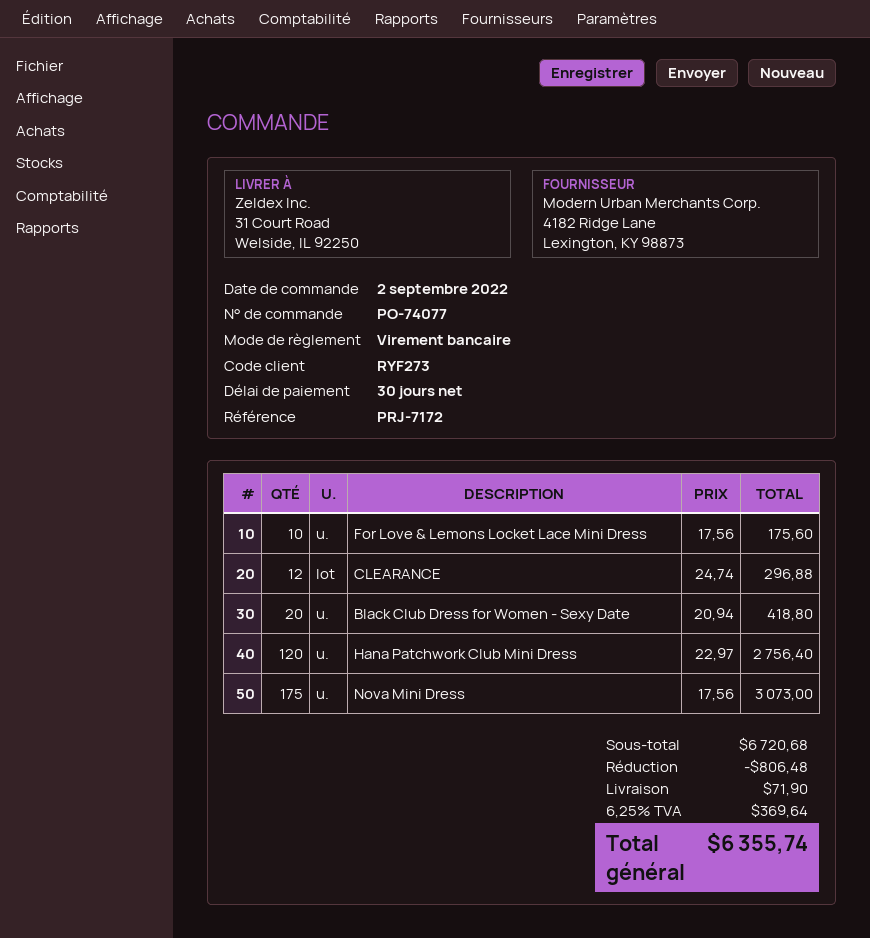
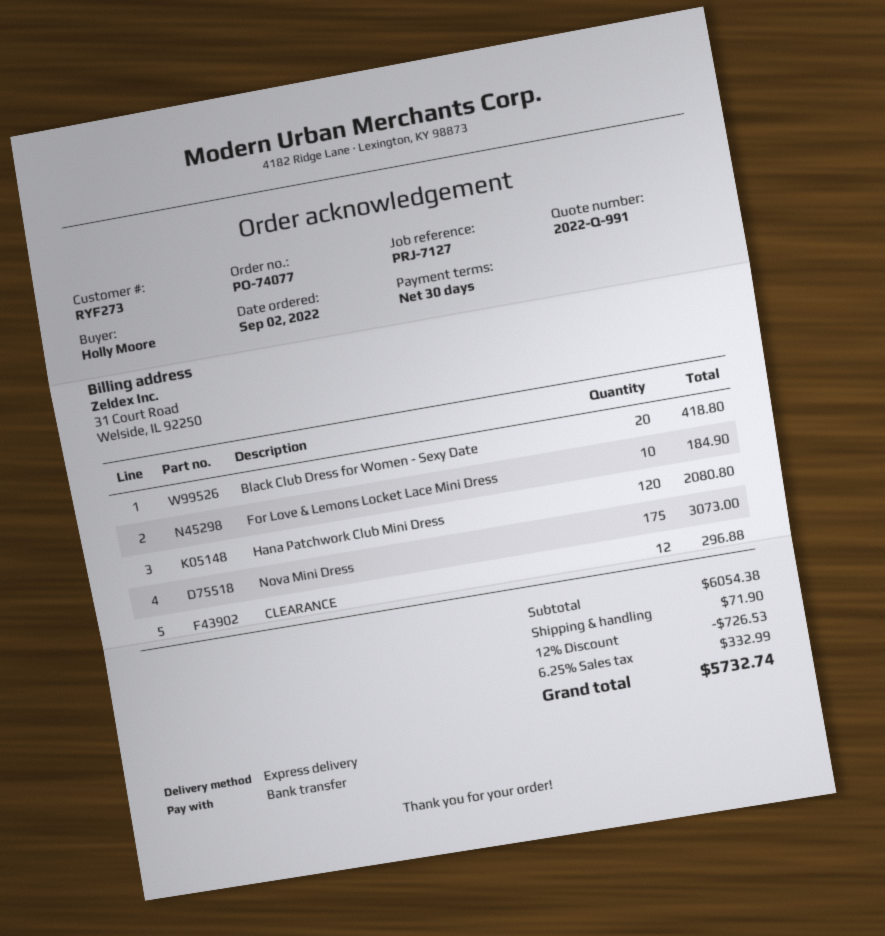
reference: PRJ-7172 -> PRJ-7127
For Love & Lemons Locket Lace Mini Dress: 10 for 175.60 -> 10 for 184.90
Hana Patchwork Club Mini Dress: 120 for 2756.40 -> 120 for 2080.80
subtotal: 6720.68 -> 6054.38
discount: 806.48 -> 726.53
tax: 6.25% = 369.64 -> 6.25% = 332.99
total: 6355.74 -> 5732.74

